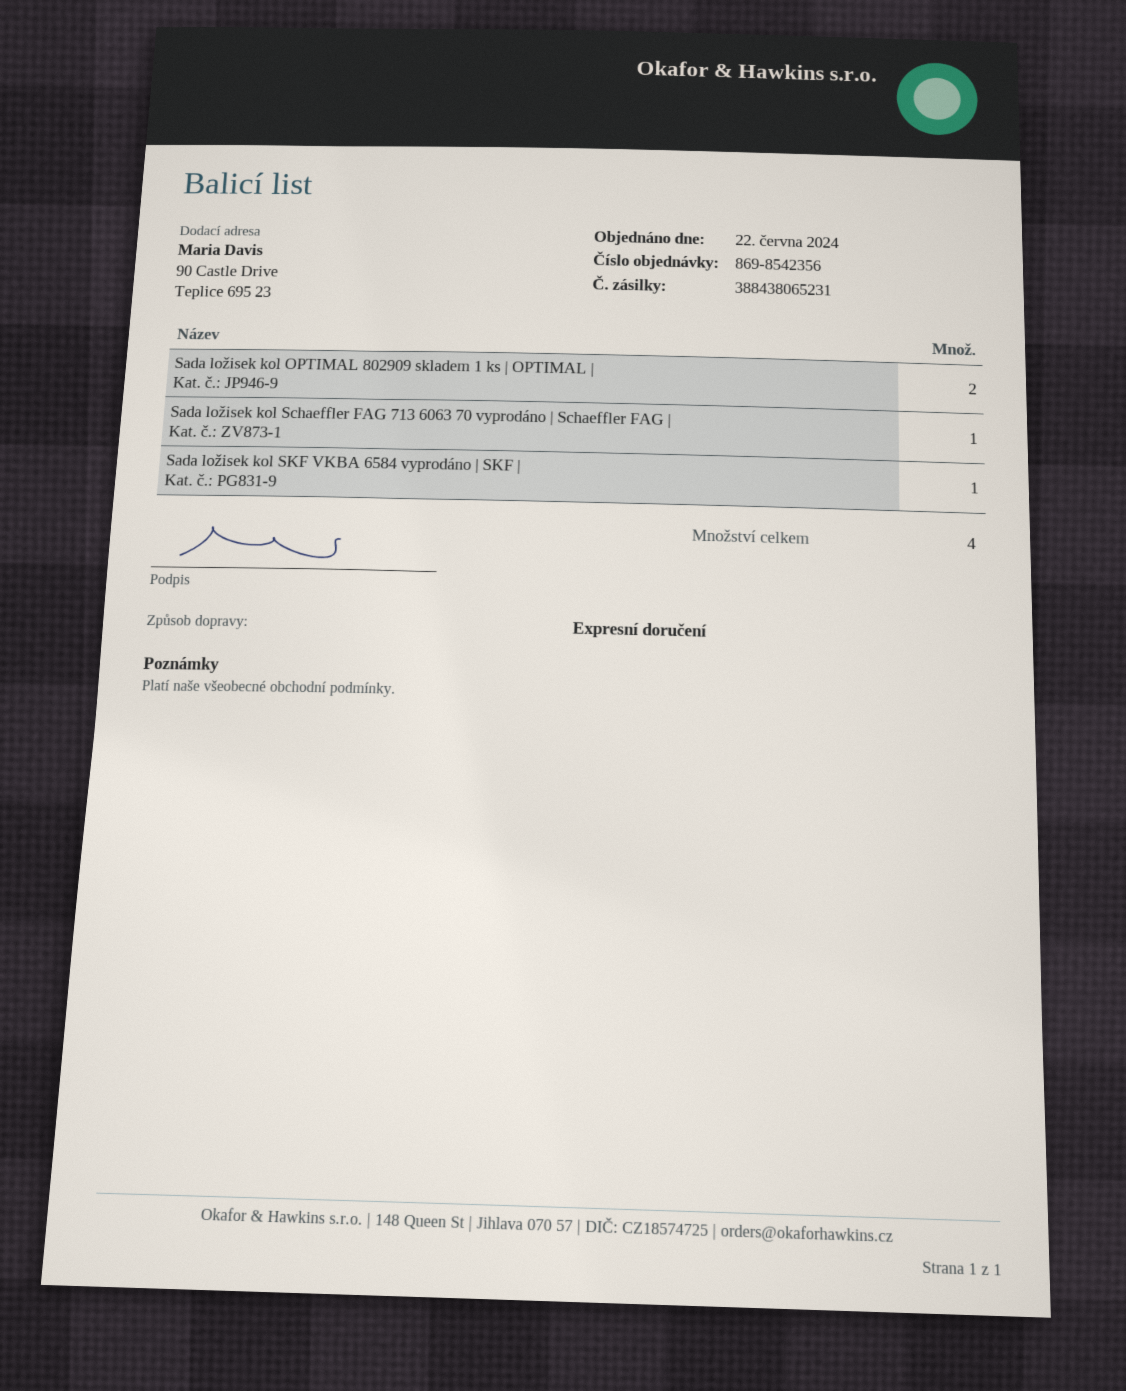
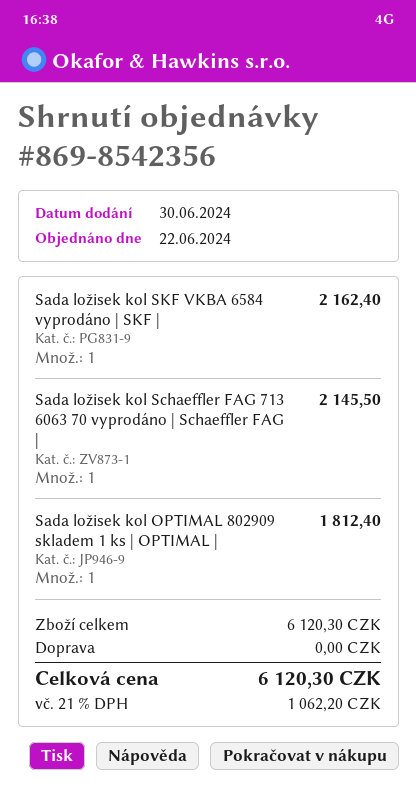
Sada ložisek kol OPTIMAL 802909 skladem 1 ks | OPTIMAL |: 2 -> 1

